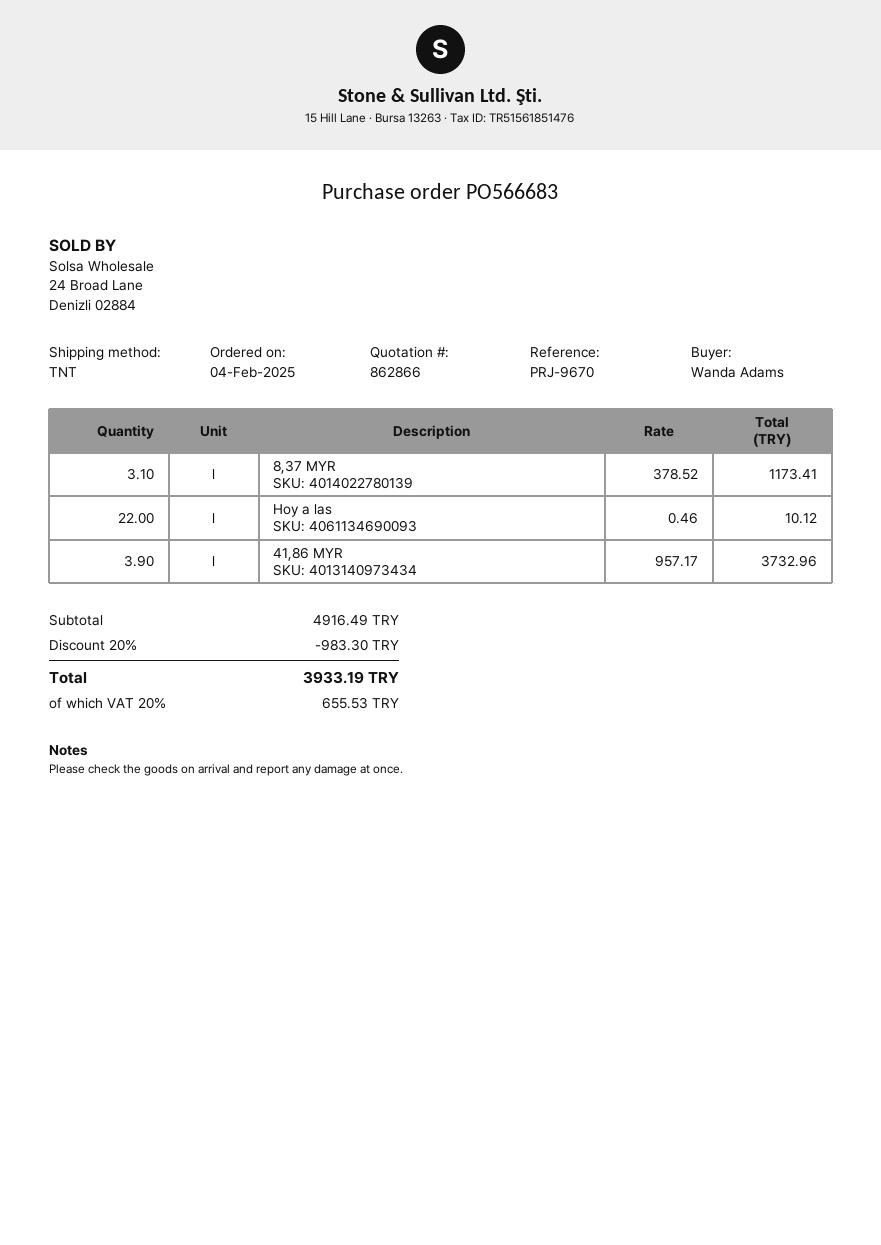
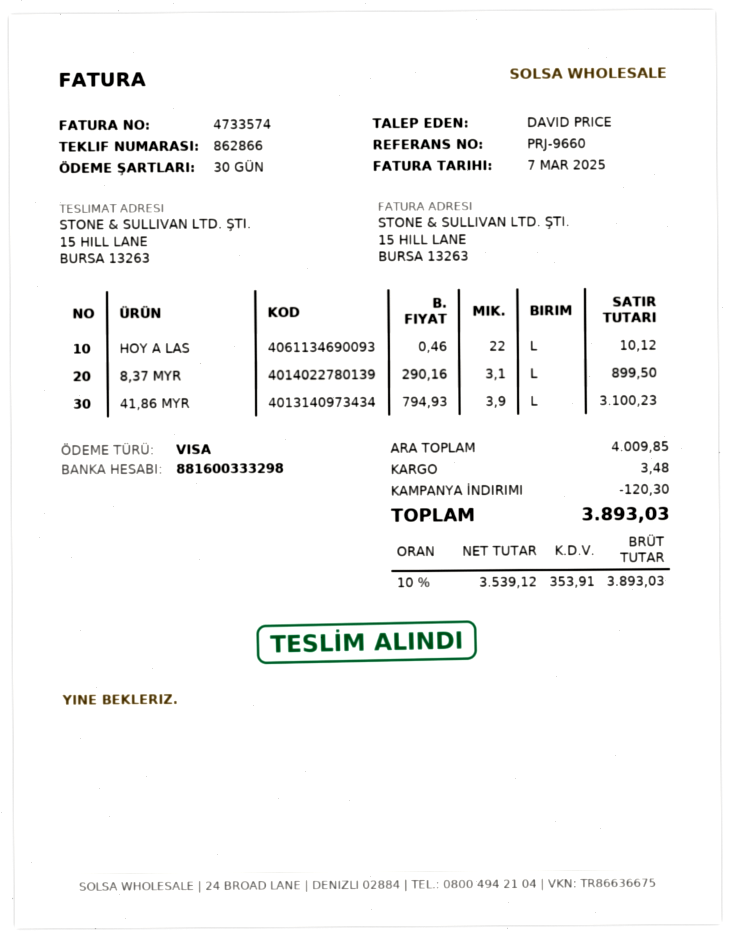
reference: PRJ-9670 -> PRJ-9660
ordered by: Wanda Adams -> DAVID PRICE
8,37 MYR: 3.1 x 378.52 = 1173.41 -> 3.1 x 290.16 = 899.50
41,86 MYR: 3.9 x 957.17 = 3732.96 -> 3.9 x 794.93 = 3100.23
subtotal: 4916.49 -> 4009.85
discount: 983.30 -> 120.30
shipping: none -> 3.48
tax: 20% = 655.53 -> 10% = 353.91
total: 3933.19 -> 3893.03

